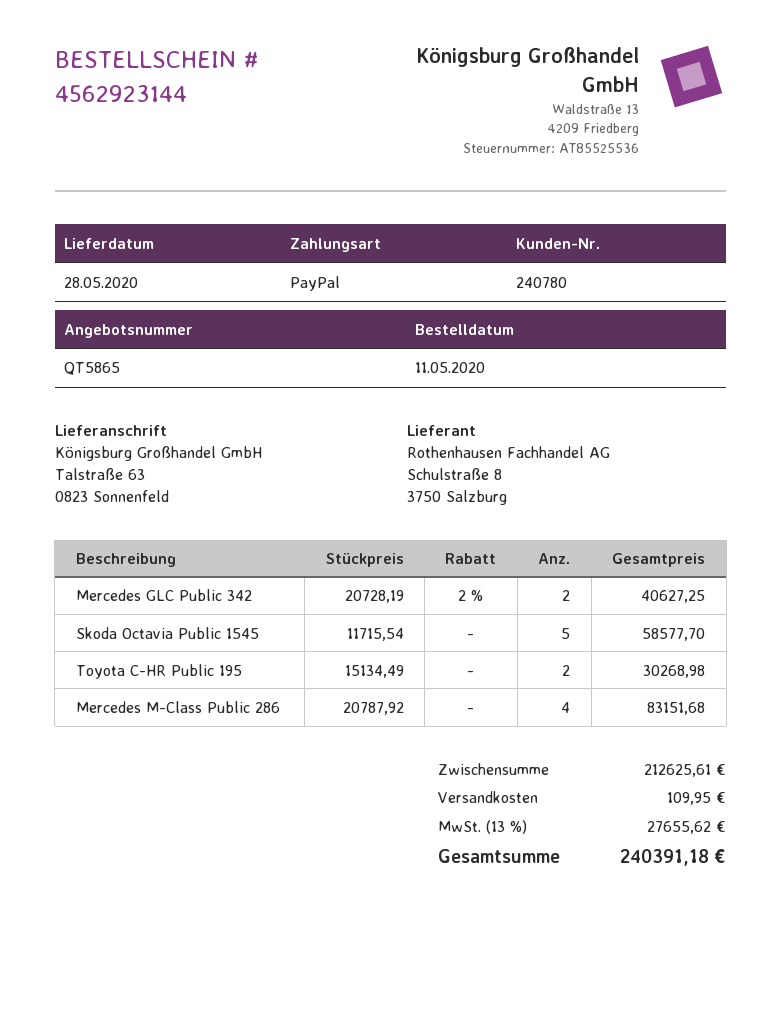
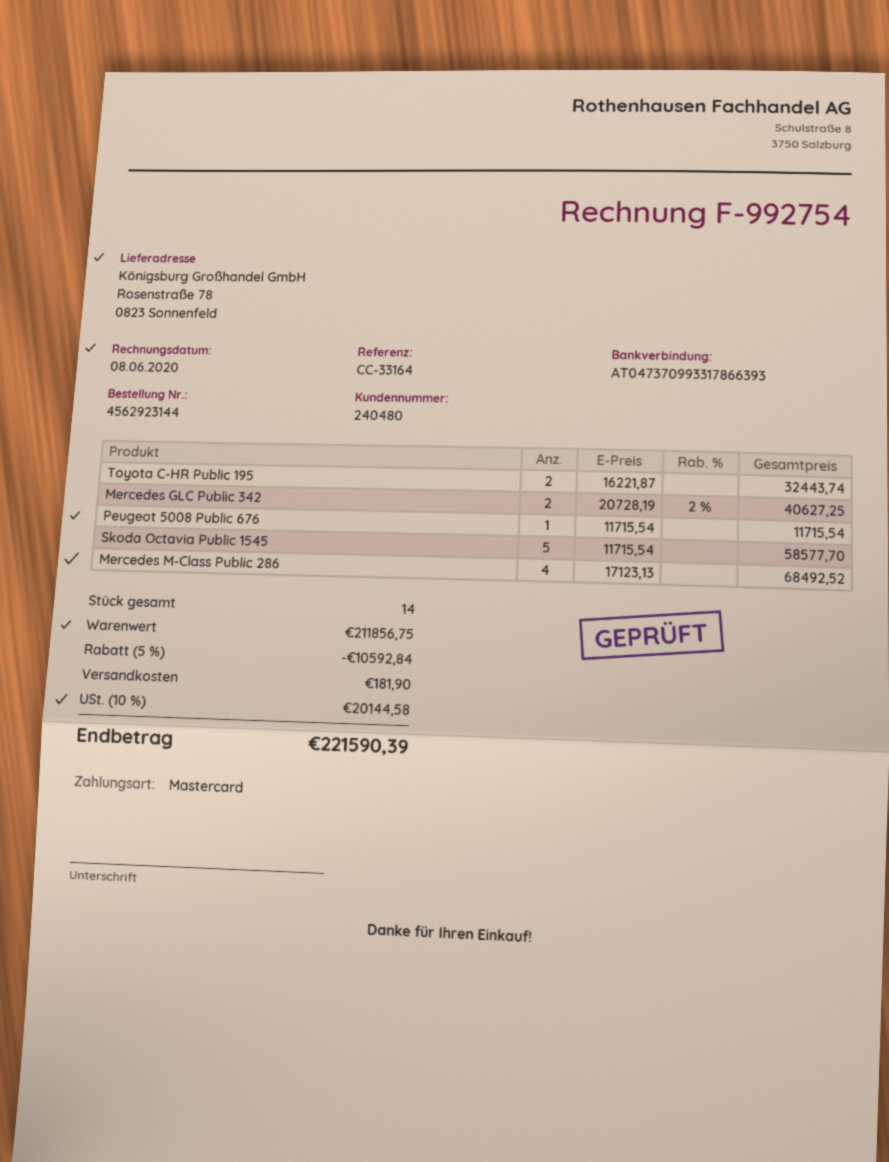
customer number: 240780 -> 240480
payment method: PayPal -> Mastercard
ship to: Talstraße 63, 0823 Sonnenfeld -> Rosenstraße 78, 0823 Sonnenfeld
Toyota C-HR Public 195: 2 x 15134.49 = 30268.98 -> 2 x 16221.87 = 32443.74
Mercedes M-Class Public 286: 4 x 20787.92 = 83151.68 -> 4 x 17123.13 = 68492.52
Peugeot 5008 Public 676: none -> 1 x 11715.54 = 11715.54
subtotal: 212625.61 -> 211856.75
discount: none -> 5% = 10592.84
shipping: 109.95 -> 181.90
tax: 13% = 27655.62 -> 10% = 20144.58
total: 240391.18 -> 221590.39

